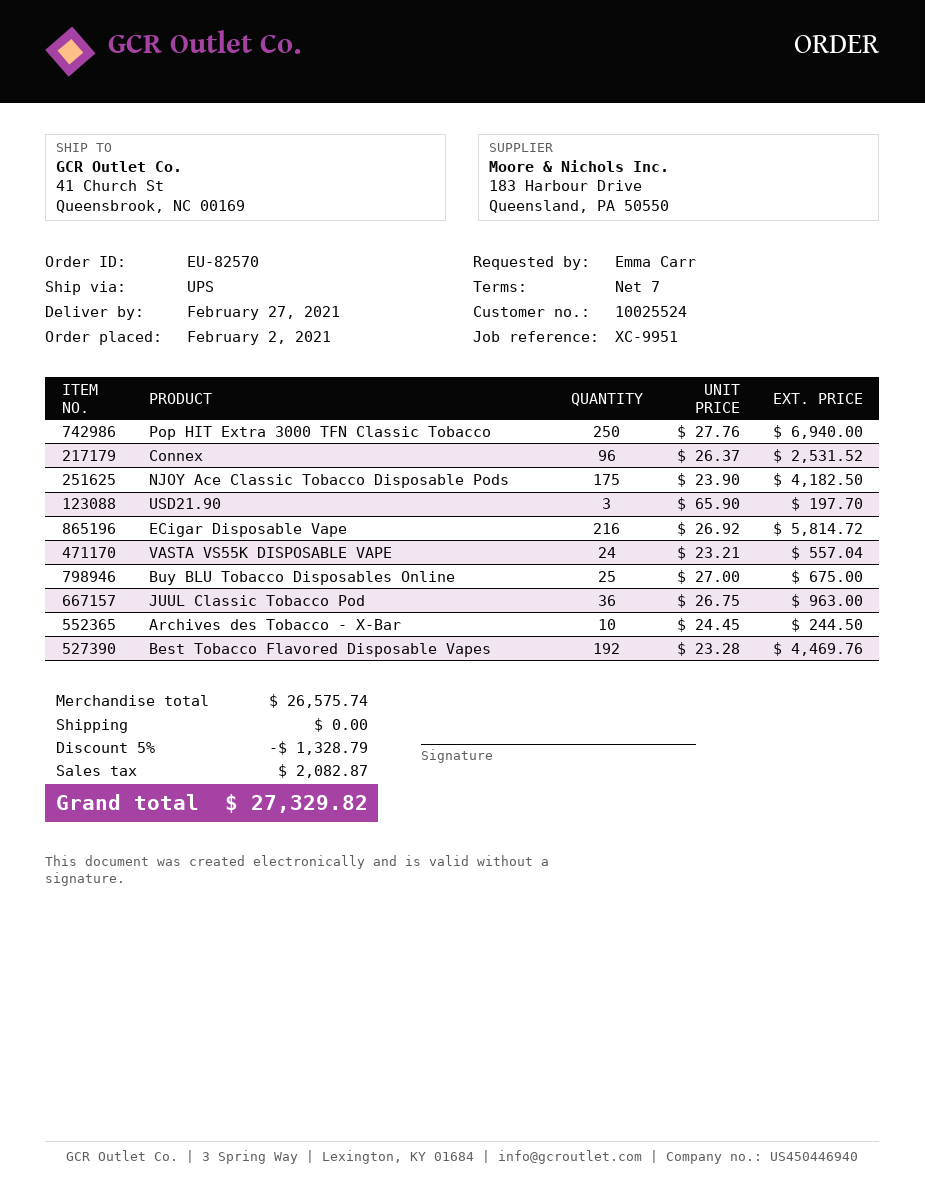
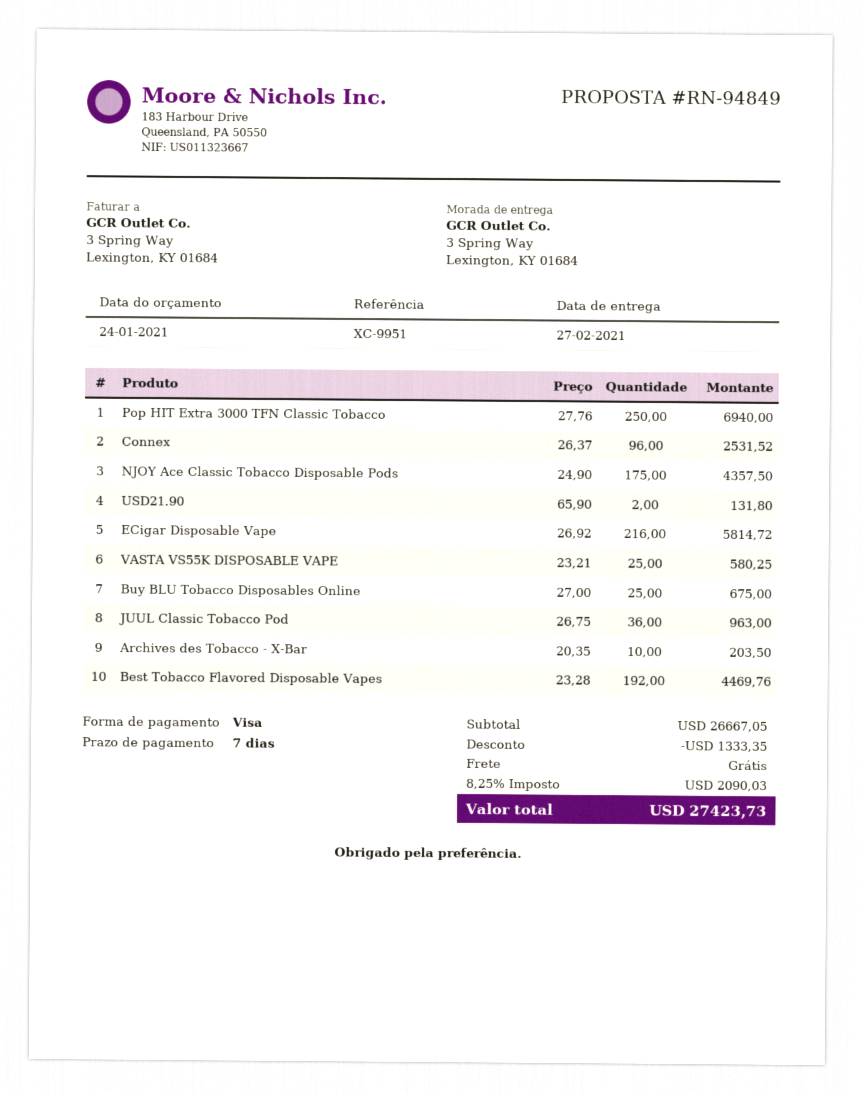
ship to: 41 Church St, Queensbrook, NC 00169 -> 3 Spring Way, Lexington, KY 01684
NJOY Ace Classic Tobacco Disposable Pods: 175 x 23.90 = 4182.50 -> 175 x 24.90 = 4357.50
USD21.90: 3 x 65.90 = 197.70 -> 2 x 65.90 = 131.80
VASTA VS55K DISPOSABLE VAPE: 24 x 23.21 = 557.04 -> 25 x 23.21 = 580.25
Archives des Tobacco - X-Bar: 10 x 24.45 = 244.50 -> 10 x 20.35 = 203.50
subtotal: 26575.74 -> 26667.05
discount: 1328.79 -> 1333.35
tax: 2082.87 -> 2090.03
total: 27329.82 -> 27423.73

